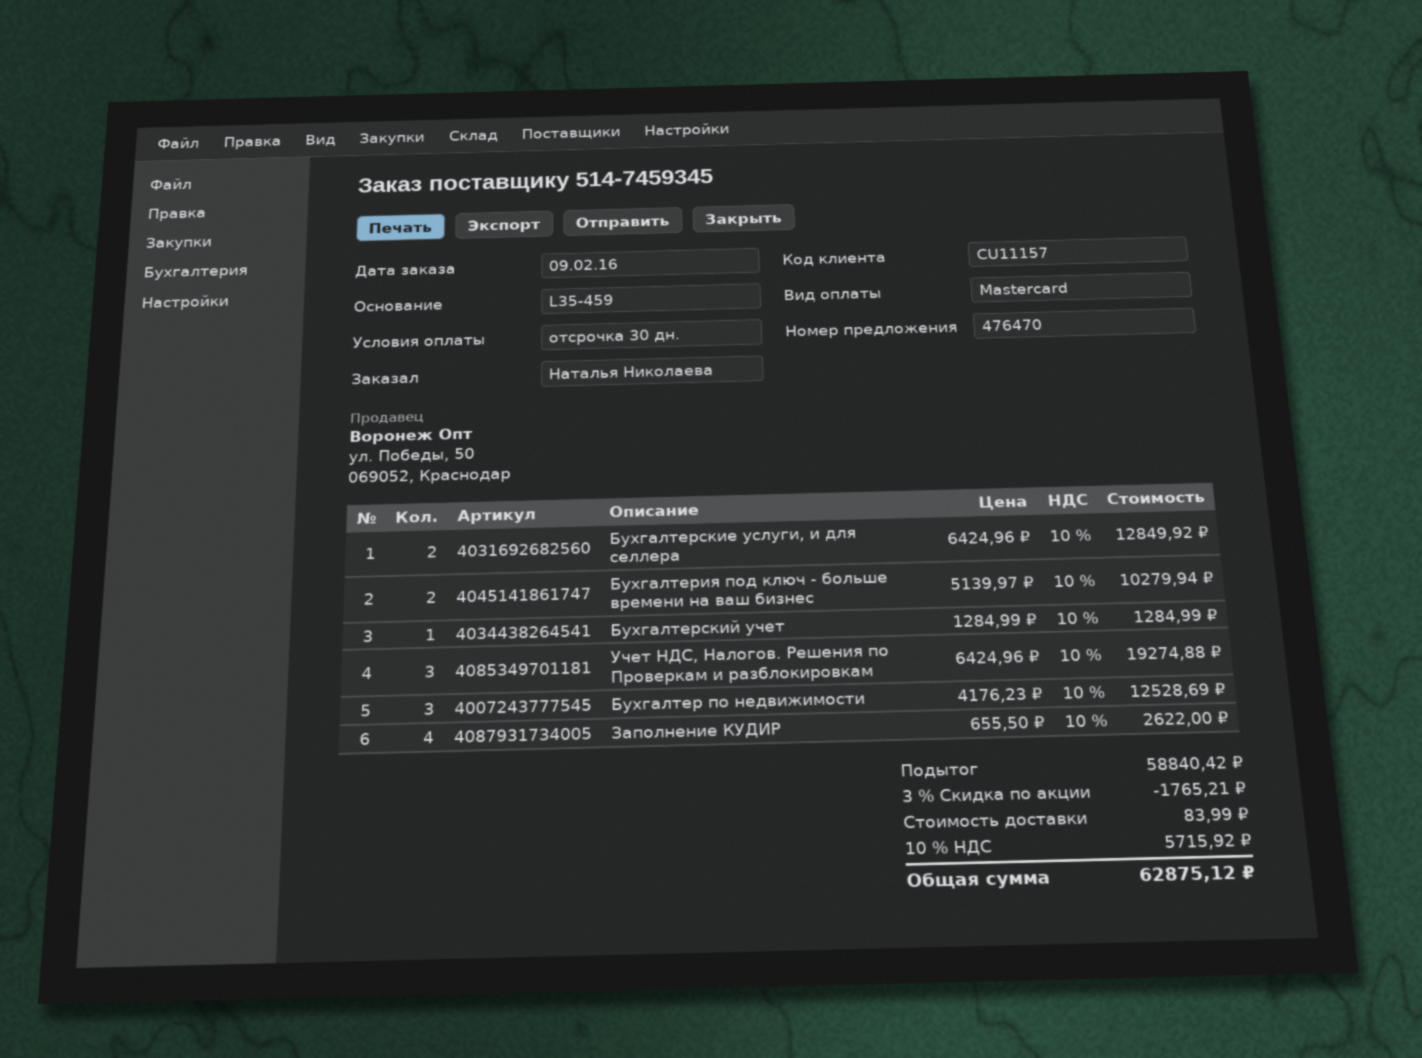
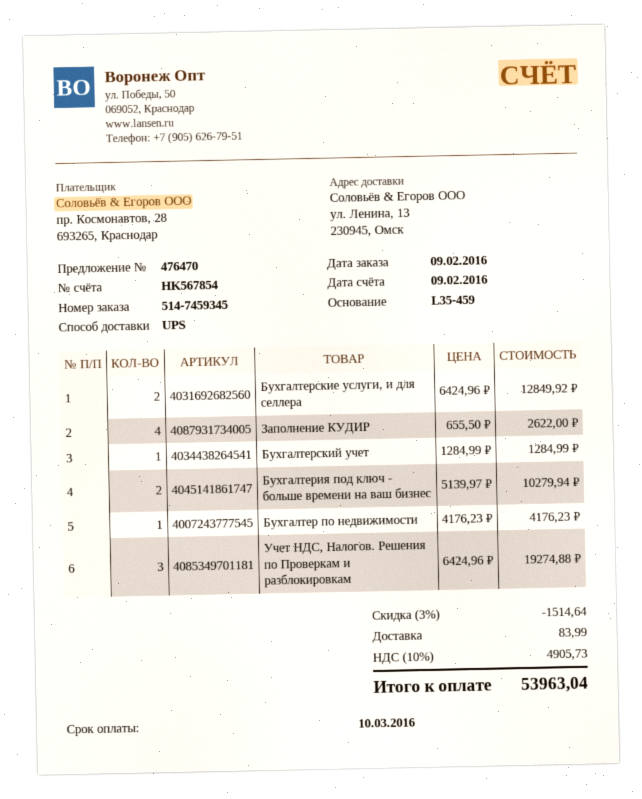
Бухгалтер по недвижимости: 3 x 4176.23 = 12528.69 -> 1 x 4176.23 = 4176.23
discount: 3% = 1765.21 -> 3% = 1514.64
tax: 10% = 5715.92 -> 10% = 4905.73
total: 62875.12 -> 53963.04

